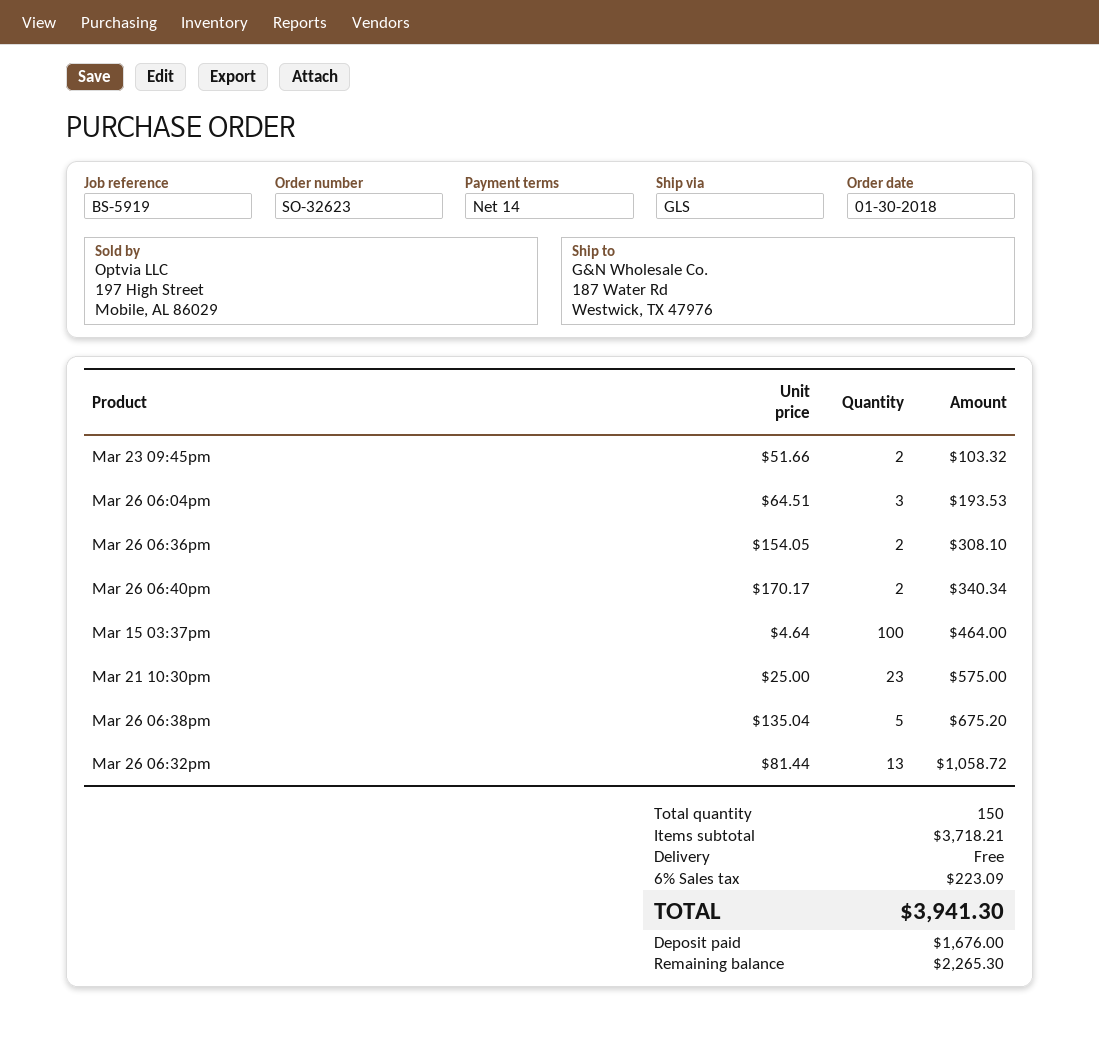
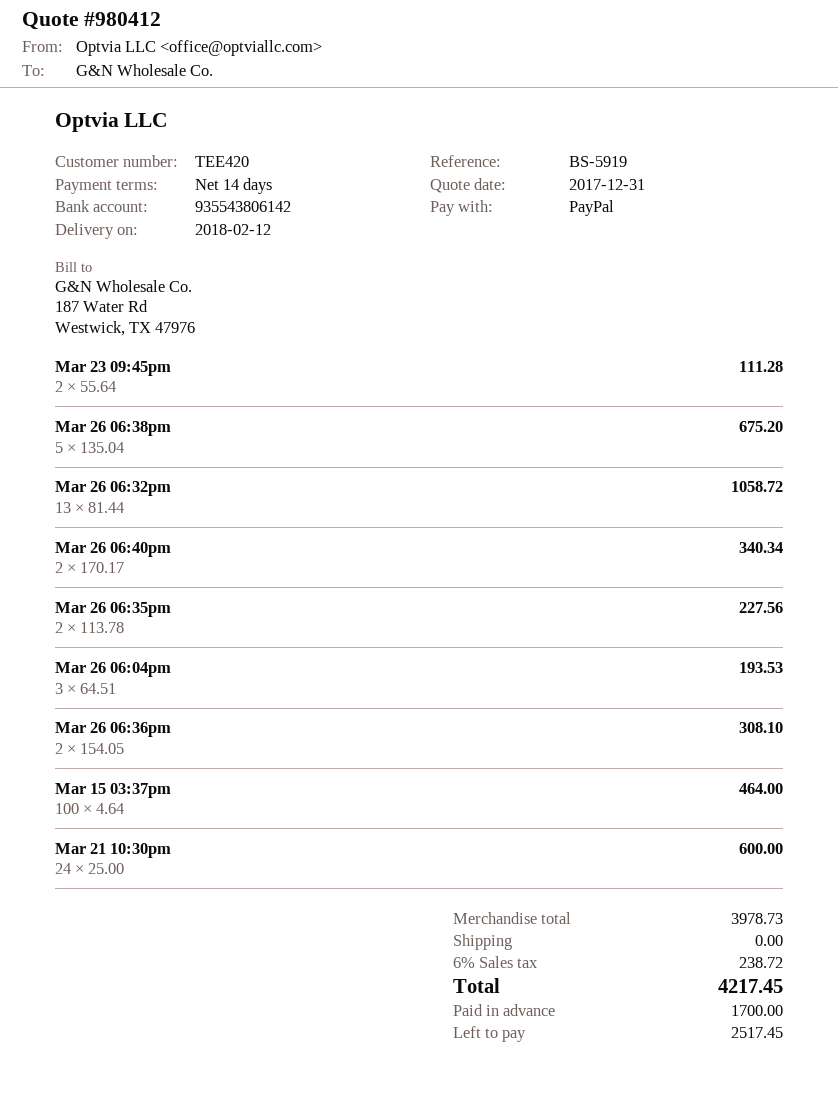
Mar 23 09:45pm: 2 x 51.66 = 103.32 -> 2 x 55.64 = 111.28
Mar 21 10:30pm: 23 x 25.00 = 575.00 -> 24 x 25.00 = 600.00
Mar 26 06:35pm: none -> 2 x 113.78 = 227.56
subtotal: 3718.21 -> 3978.73
tax: 6% = 223.09 -> 6% = 238.72
total: 3941.30 -> 4217.45
deposit: 1676.00 -> 1700.00
balance: 2265.30 -> 2517.45

